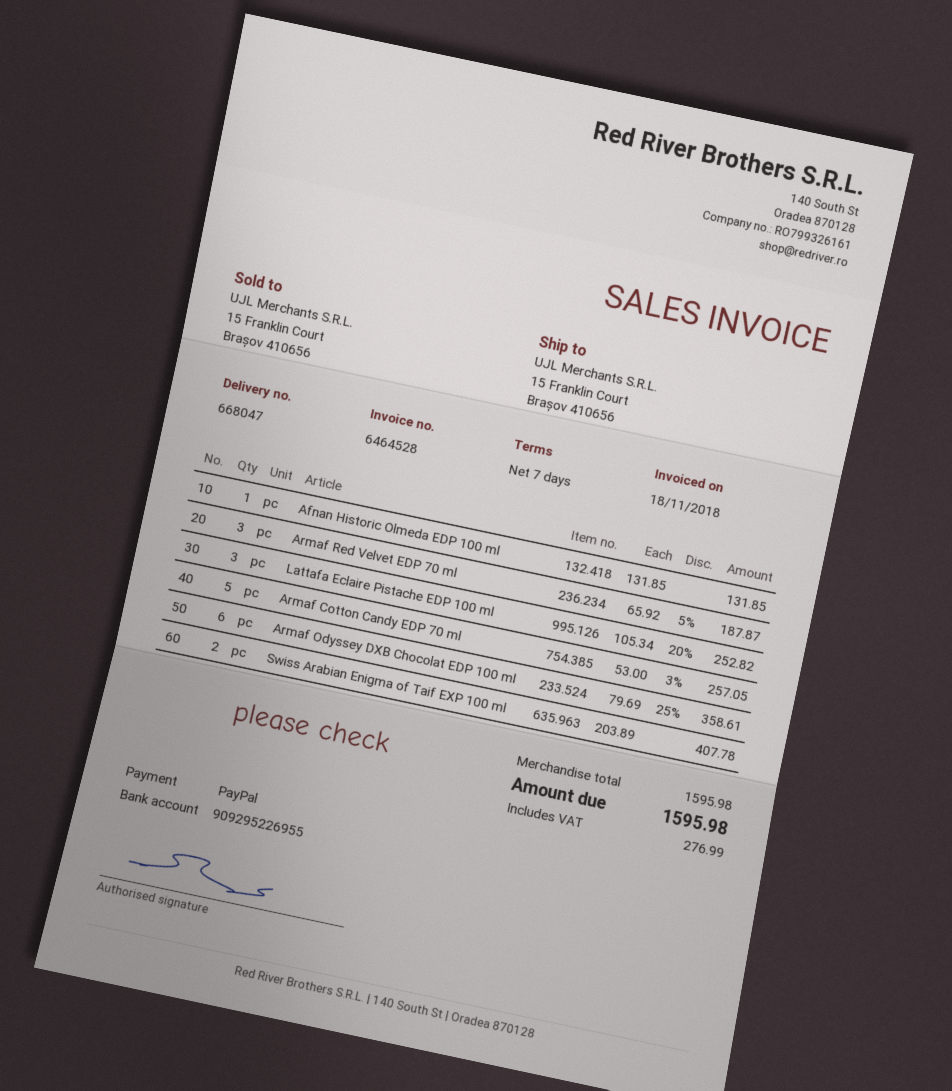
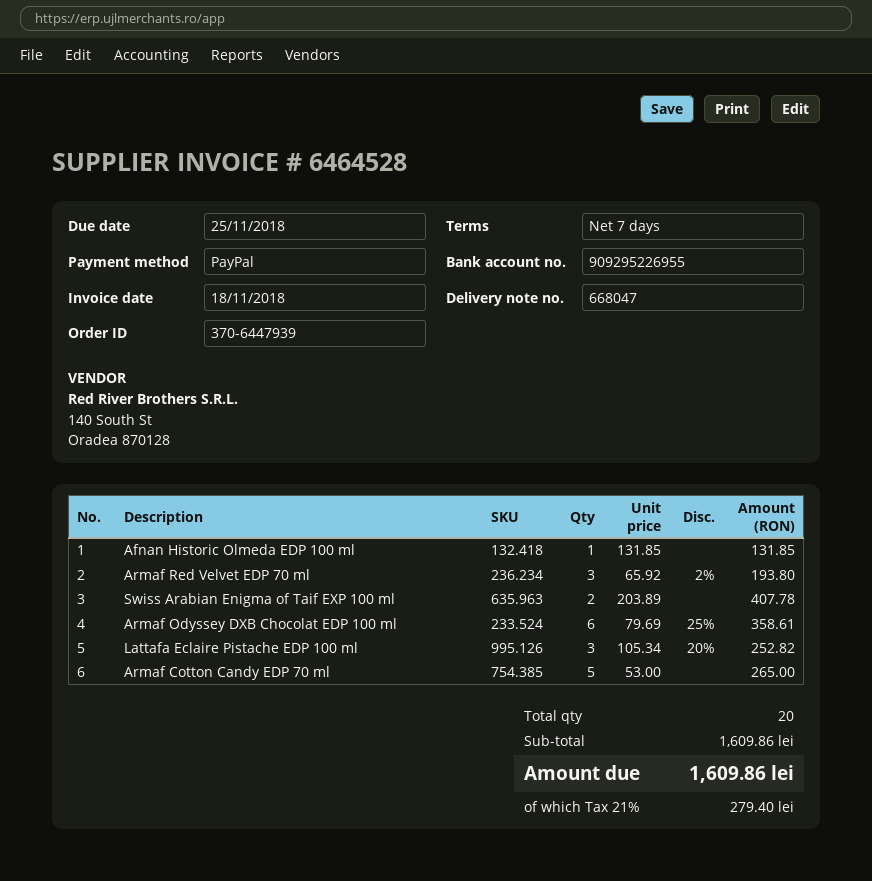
Armaf Red Velvet EDP 70 ml: 3 x 65.92 - 5% = 187.87 -> 3 x 65.92 - 2% = 193.80
Armaf Cotton Candy EDP 70 ml: 5 x 53.00 - 3% = 257.05 -> 5 x 53.00 = 265.00
subtotal: 1595.98 -> 1609.86
tax: 276.99 -> 279.40
total: 1595.98 -> 1609.86

